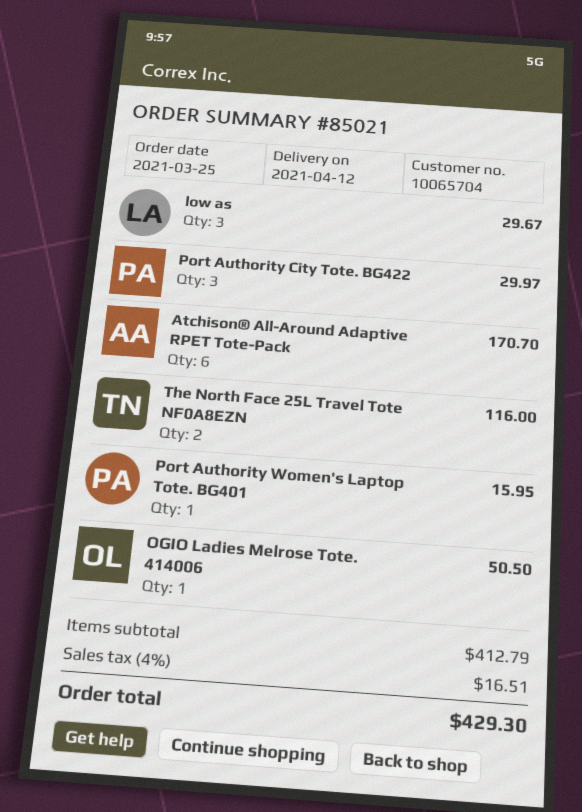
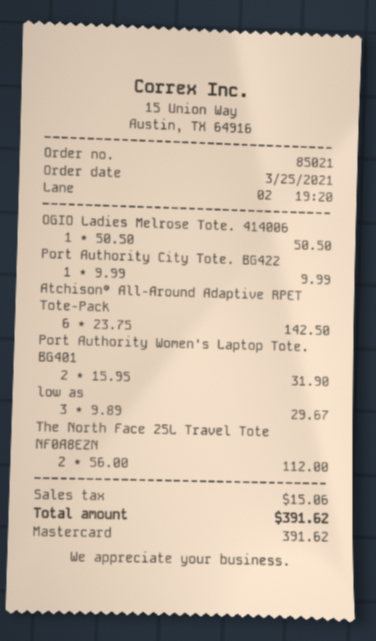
Port Authority City Tote. BG422: 3 for 29.97 -> 1 for 9.99
Atchison® All-Around Adaptive RPET Tote-Pack: 6 for 170.70 -> 6 for 142.50
The North Face 25L Travel Tote NF0A8EZN: 2 for 116.00 -> 2 for 112.00
Port Authority Women's Laptop Tote. BG401: 1 for 15.95 -> 2 for 31.90
tax: 16.51 -> 15.06
total: 429.30 -> 391.62

